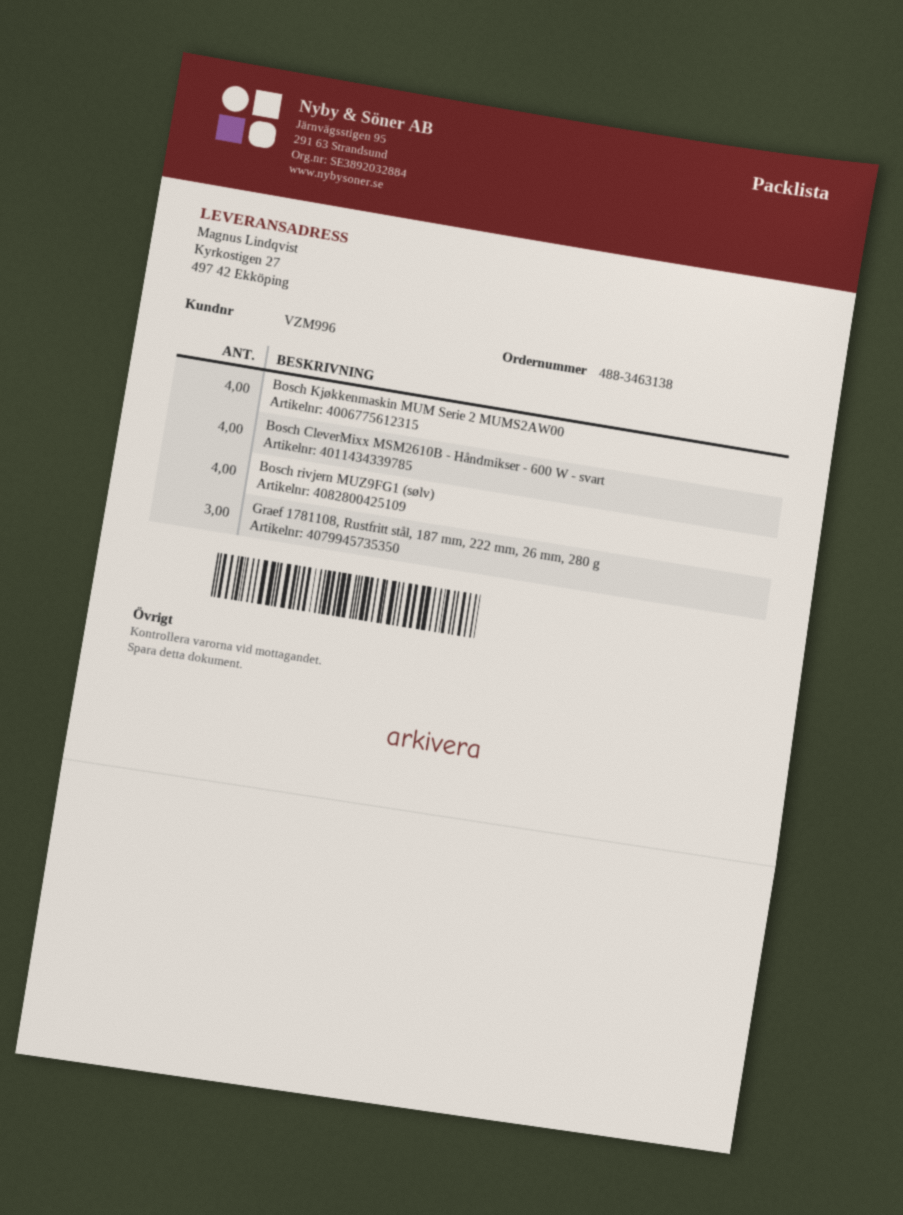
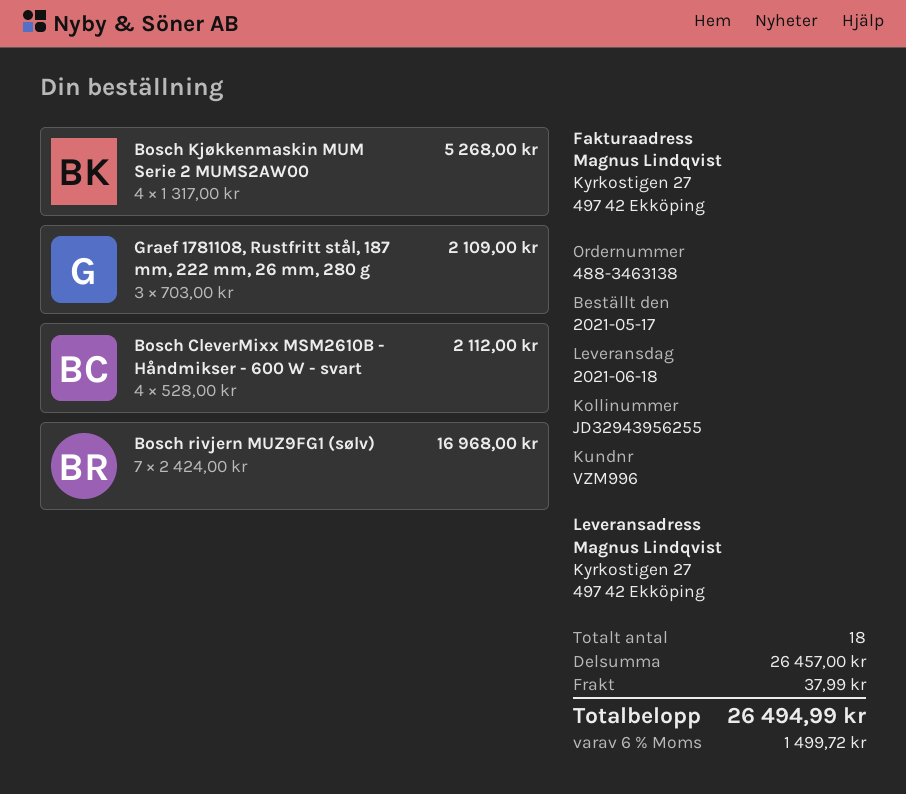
Bosch rivjern MUZ9FG1 (sølv): 4 -> 7

